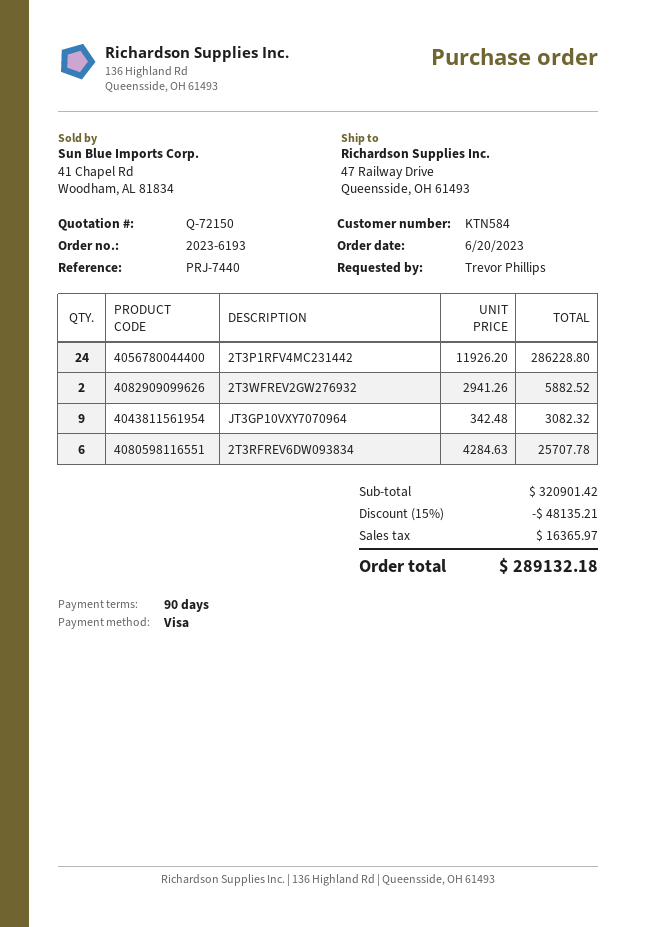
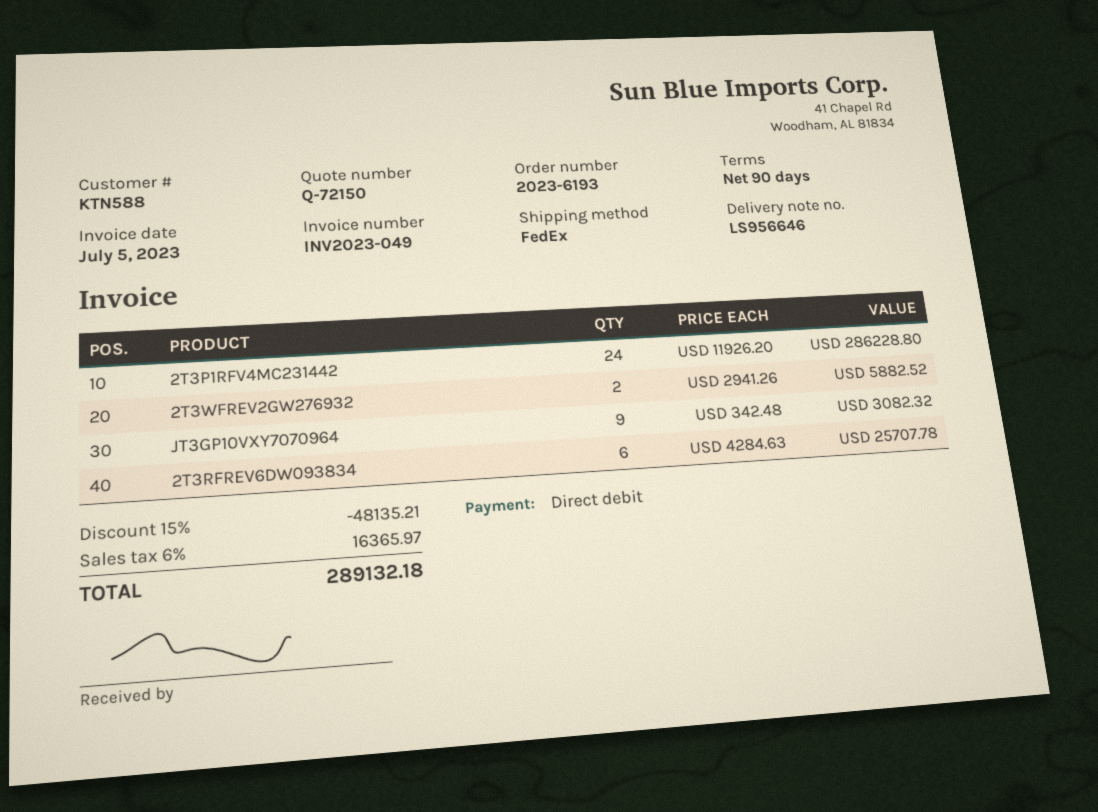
customer number: KTN584 -> KTN588
payment method: Visa -> direct debit

